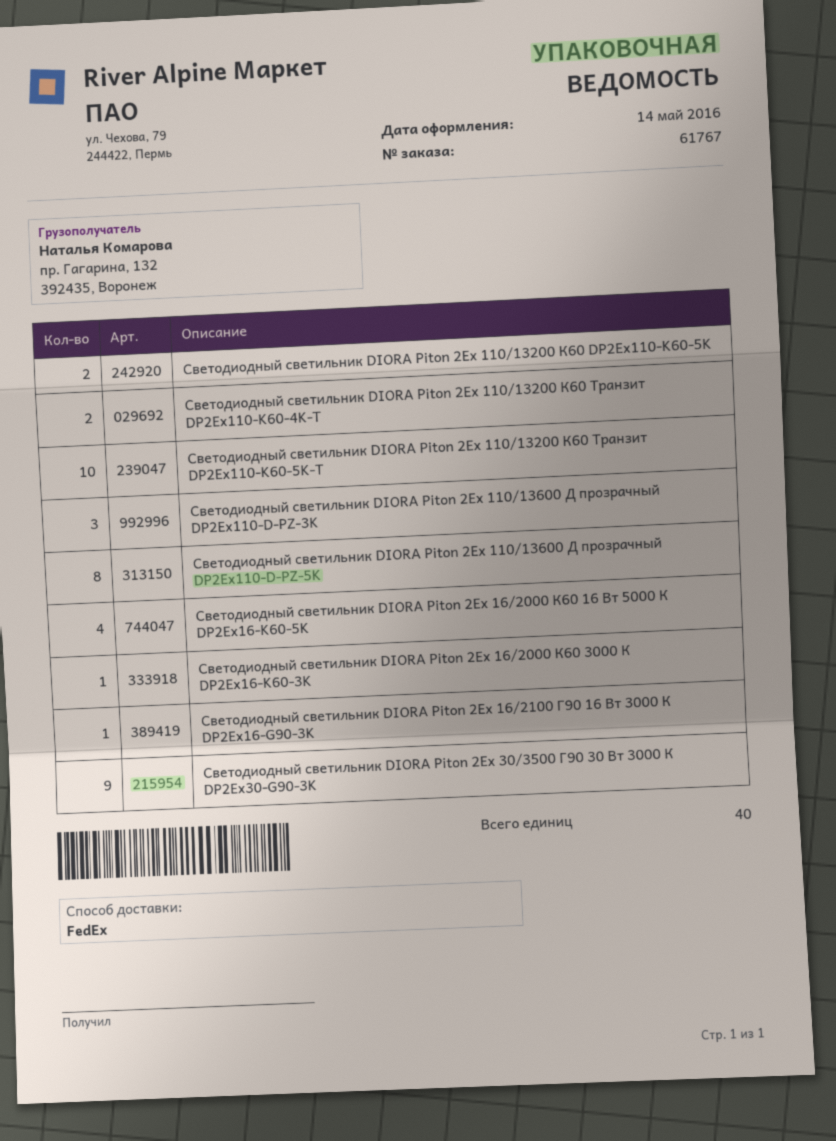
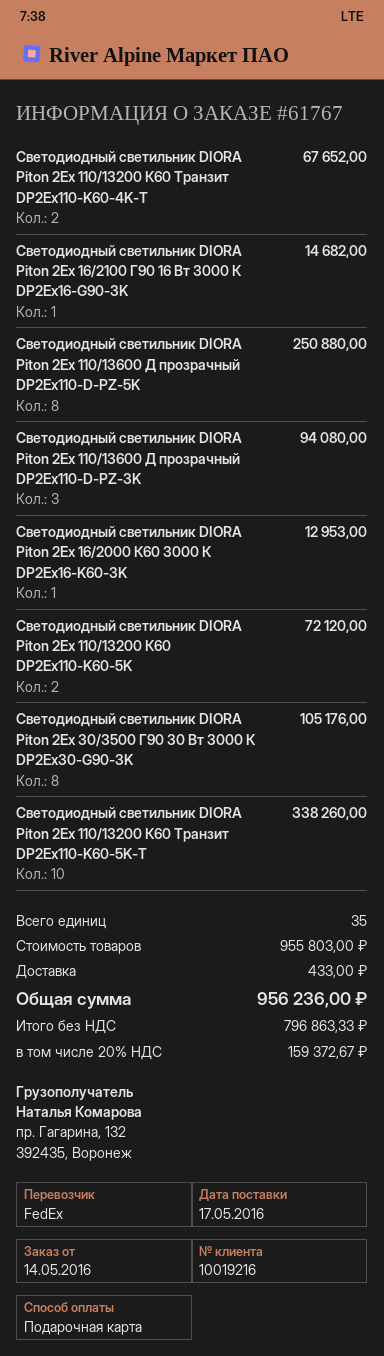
Светодиодный светильник DIORA Piton 2Ex 16/2000 К60 16 Вт 5000 К DP2Ex16-K60-5K: 4 -> none
Светодиодный светильник DIORA Piton 2Ex 30/3500 Г90 30 Вт 3000 К DP2Ex30-G90-3K: 9 -> 8
total quantity: 40 -> 35

